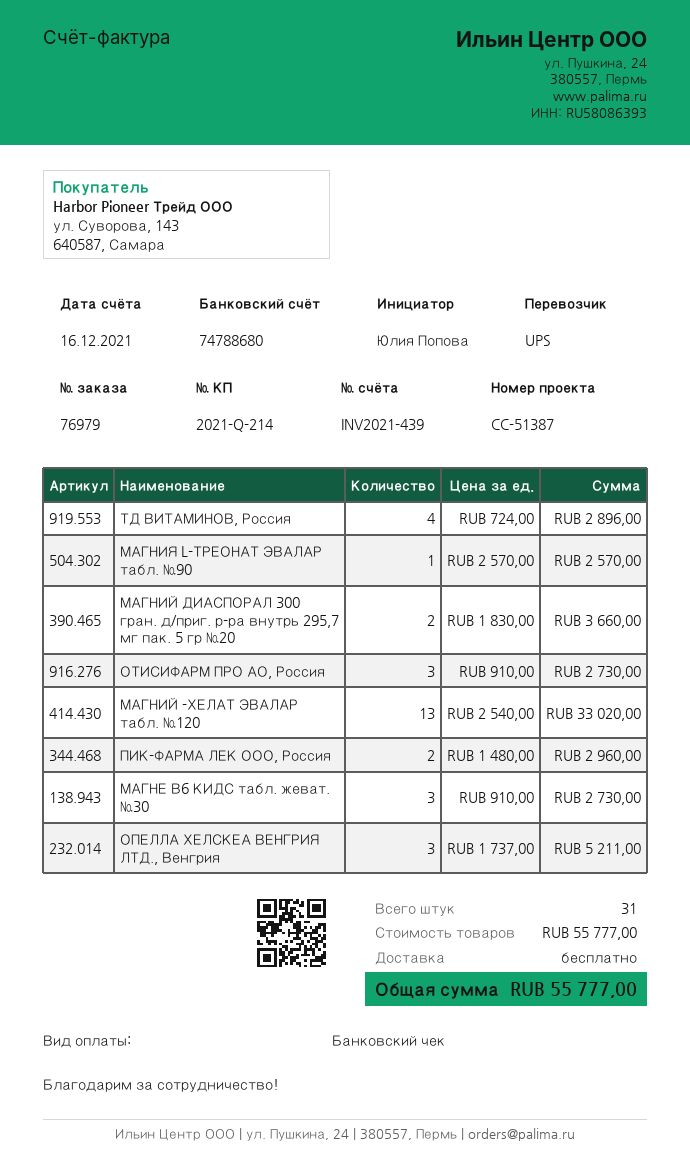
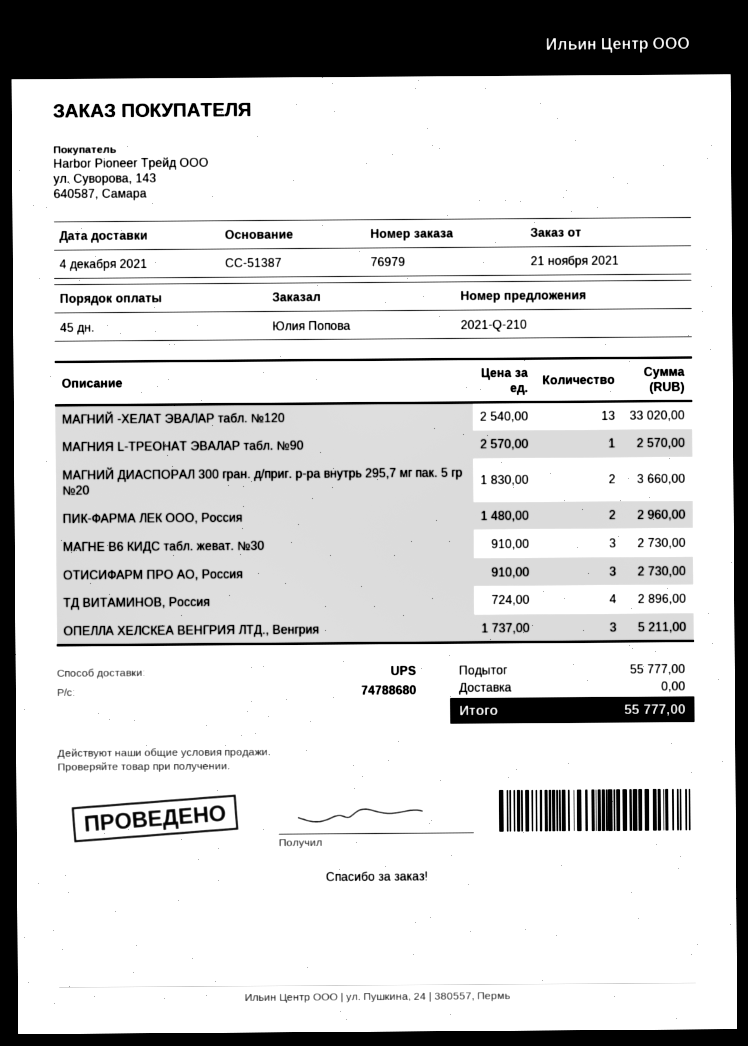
quote number: 2021-Q-214 -> 2021-Q-210

